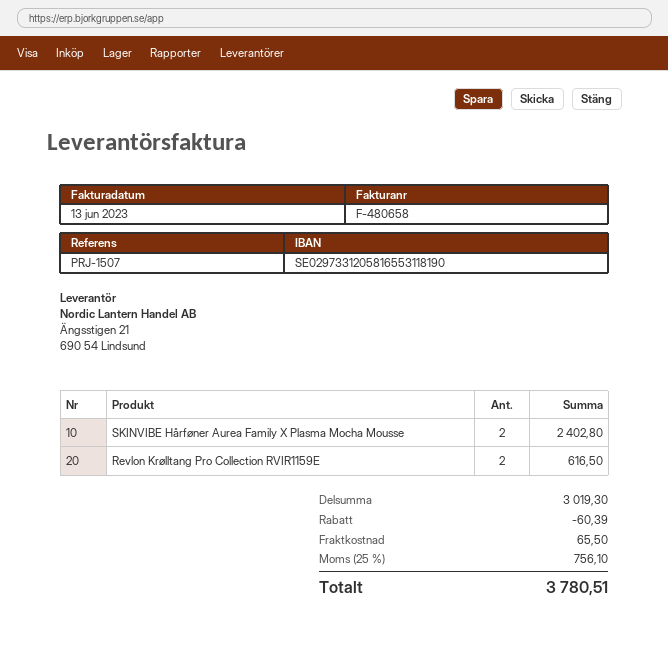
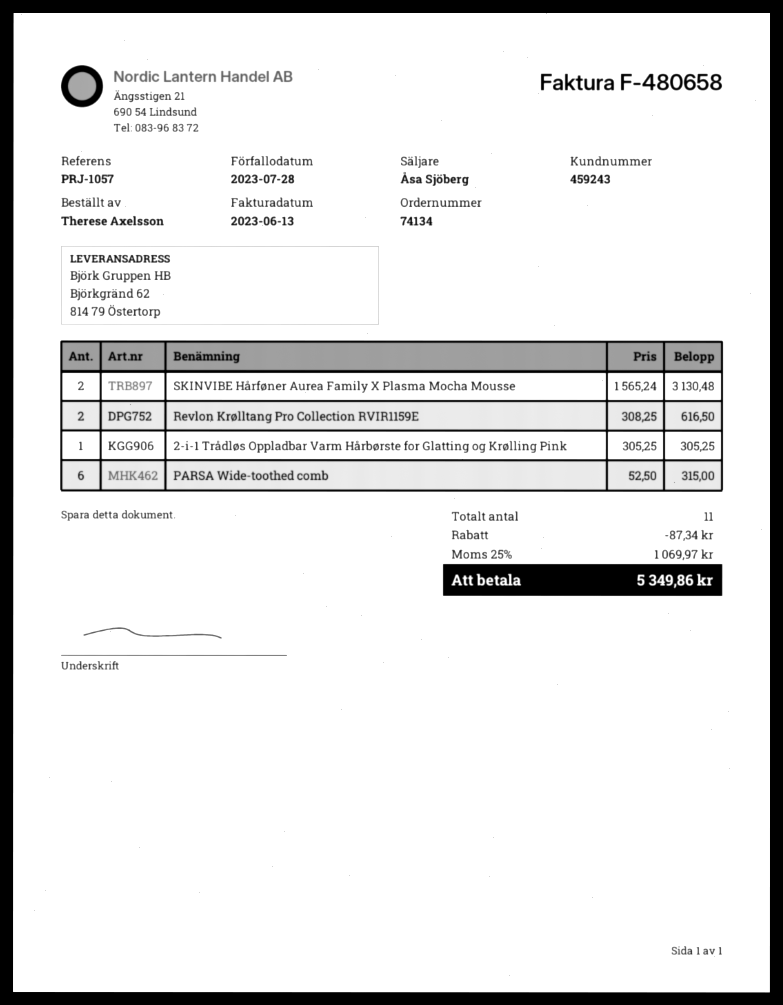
reference: PRJ-1507 -> PRJ-1057
SKINVIBE Hårføner Aurea Family X Plasma Mocha Mousse: 2 for 2402.80 -> 2 for 3130.48
2-i-1 Trådløs Oppladbar Varm Hårbørste for Glatting og Krølling Pink: none -> 1 for 305.25
PARSA Wide-toothed comb: none -> 6 for 315.00
discount: 60.39 -> 87.34
shipping: 65.50 -> none
tax: 25% = 756.10 -> 25% = 1069.97
total: 3780.51 -> 5349.86

